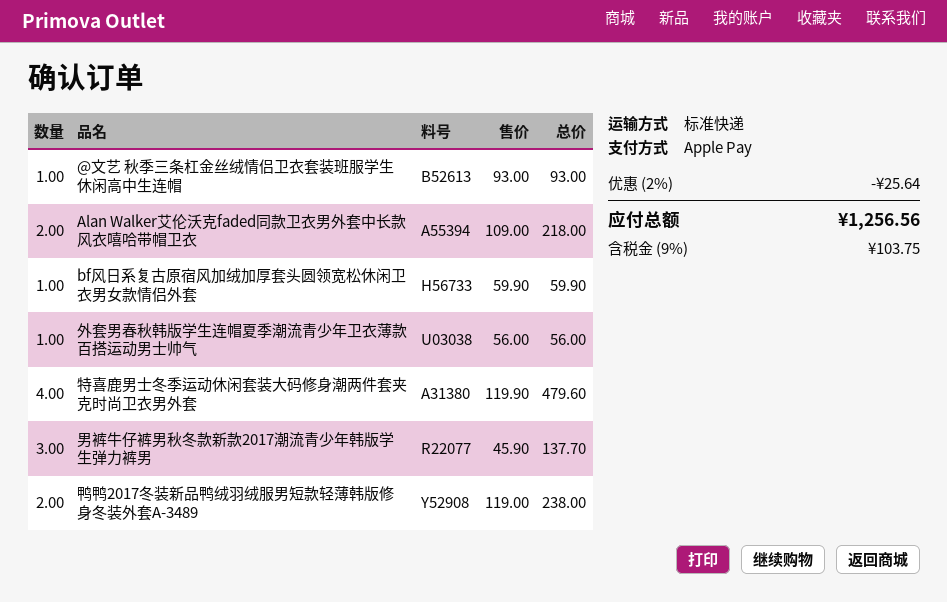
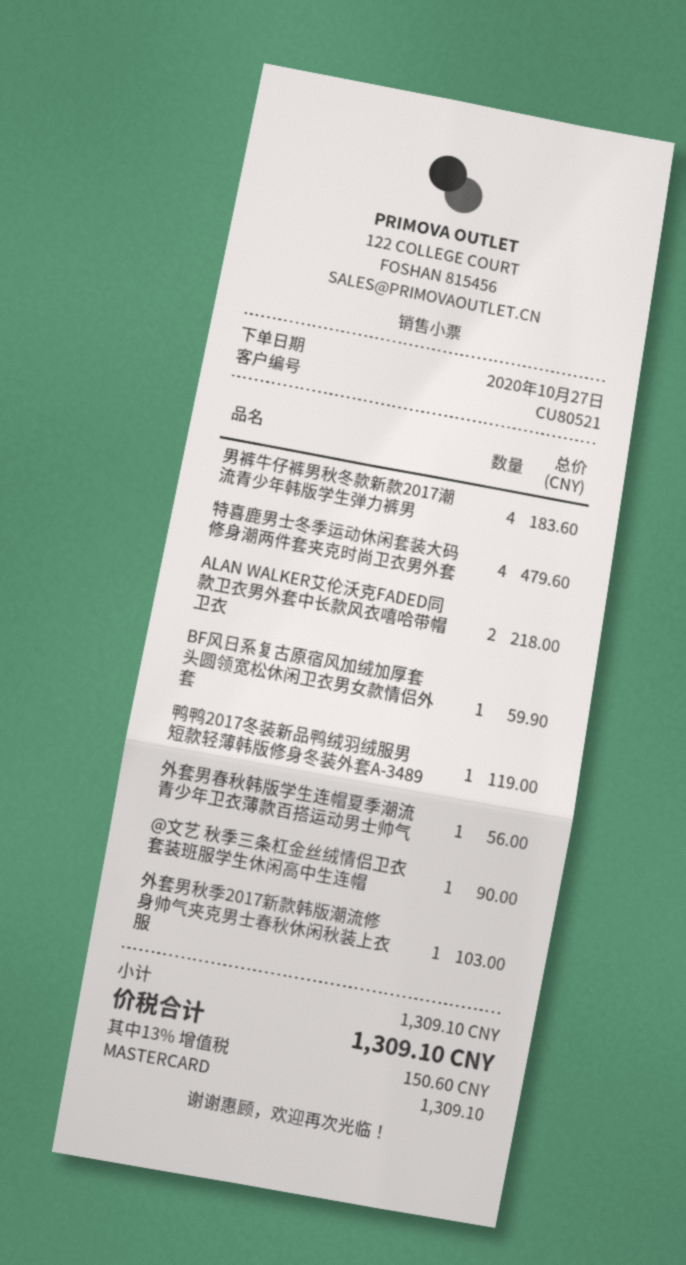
payment method: Apple Pay -> Mastercard
@文艺 秋季三条杠金丝绒情侣卫衣套装班服学生休闲高中生连帽: 1 for 93.00 -> 1 for 90.00
男裤牛仔裤男秋冬款新款2017潮流青少年韩版学生弹力裤男: 3 for 137.70 -> 4 for 183.60
鸭鸭2017冬装新品鸭绒羽绒服男短款轻薄韩版修身冬装外套A-3489: 2 for 238.00 -> 1 for 119.00
外套男秋季2017新款韩版潮流修身帅气夹克男士春秋休闲秋装上衣服: none -> 1 for 103.00
discount: 2% = 25.64 -> none
tax: 9% = 103.75 -> 13% = 150.60
total: 1256.56 -> 1309.10

